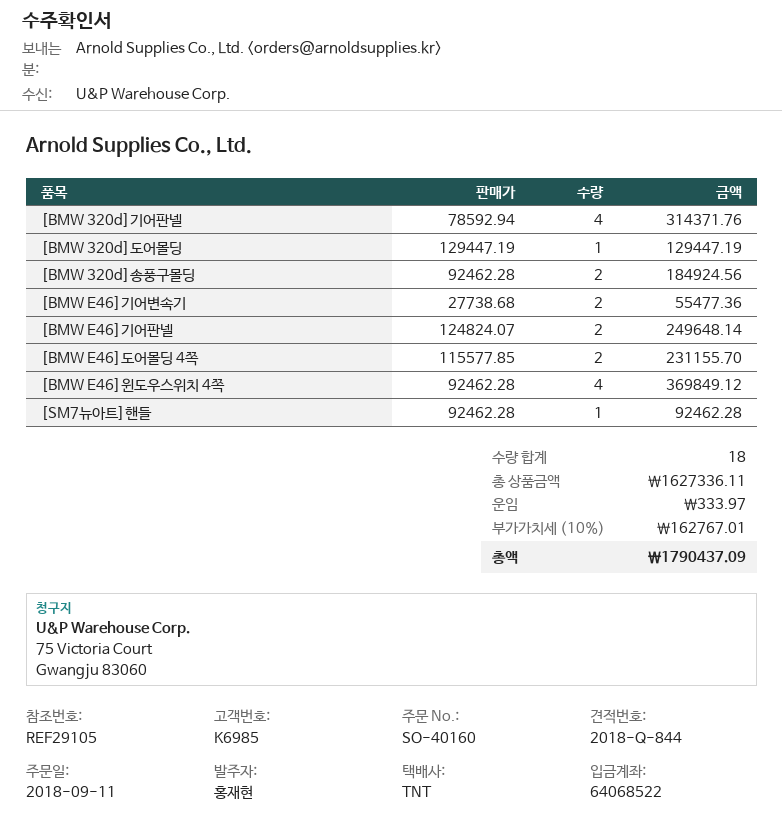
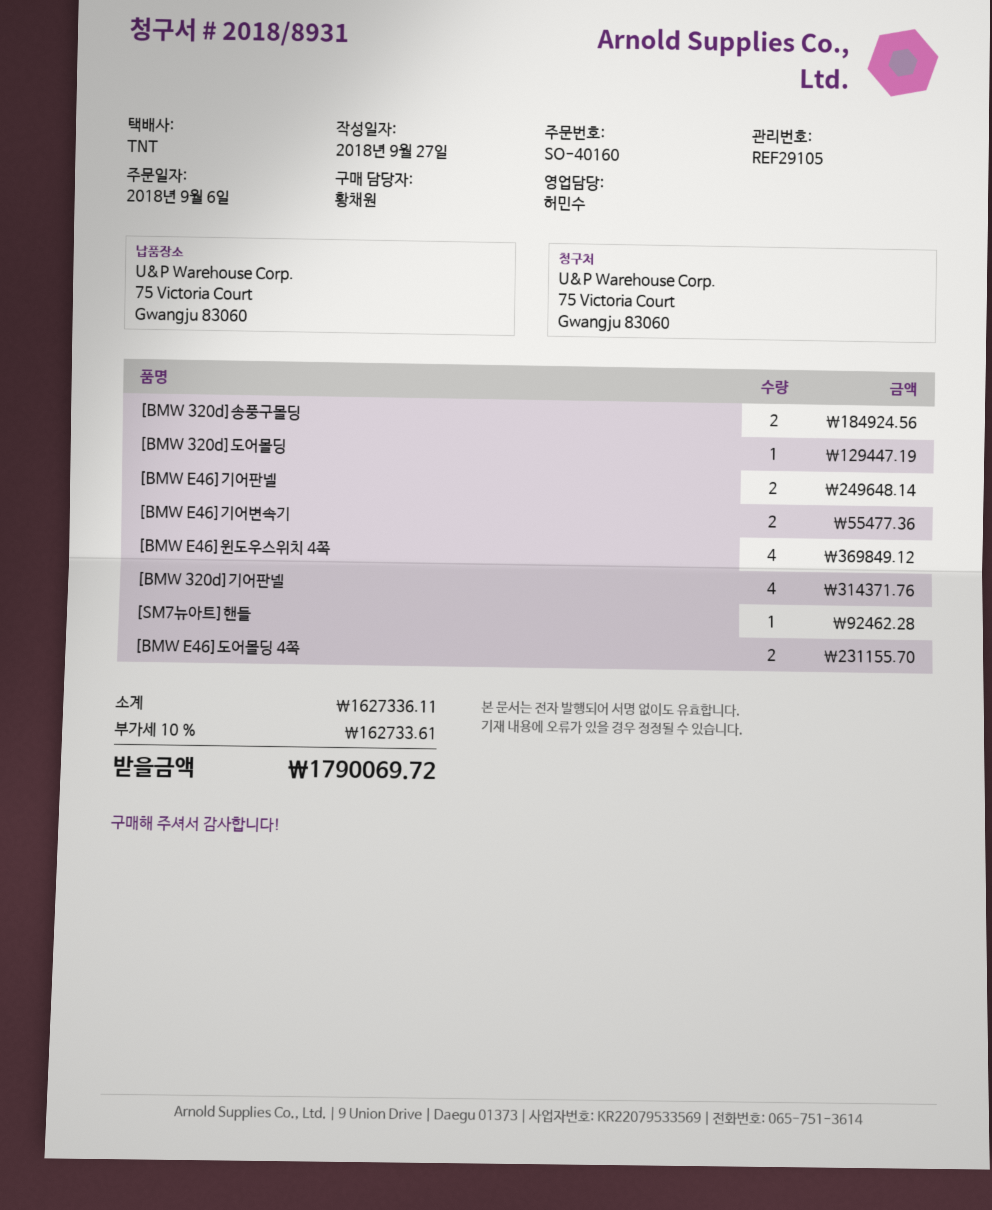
order date: 2018-09-11 -> 2018-09-06
ordered by: 홍재현 -> 황채원
shipping: 333.97 -> none
tax: 10% = 162767.01 -> 10% = 162733.61
total: 1790437.09 -> 1790069.72

